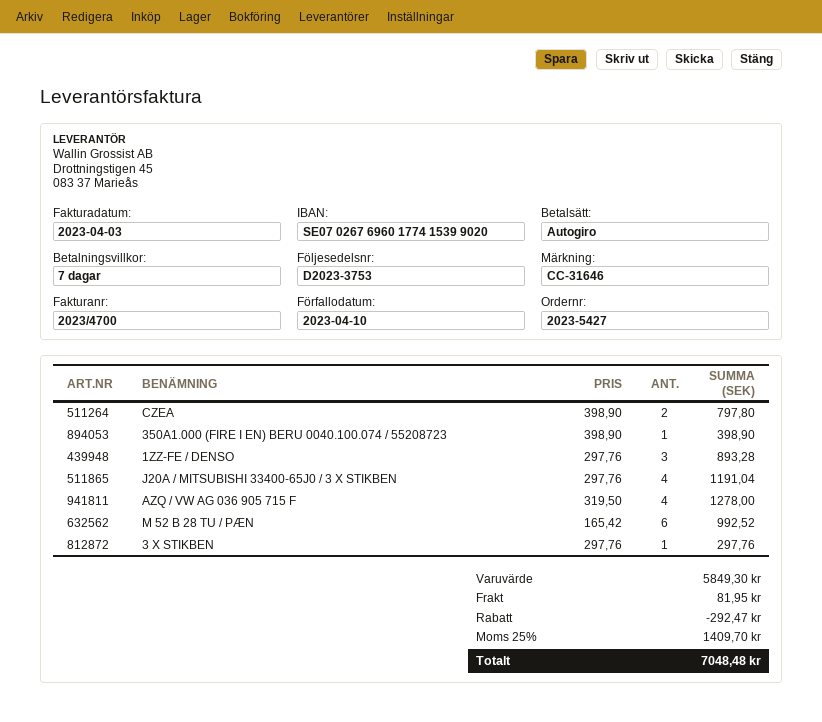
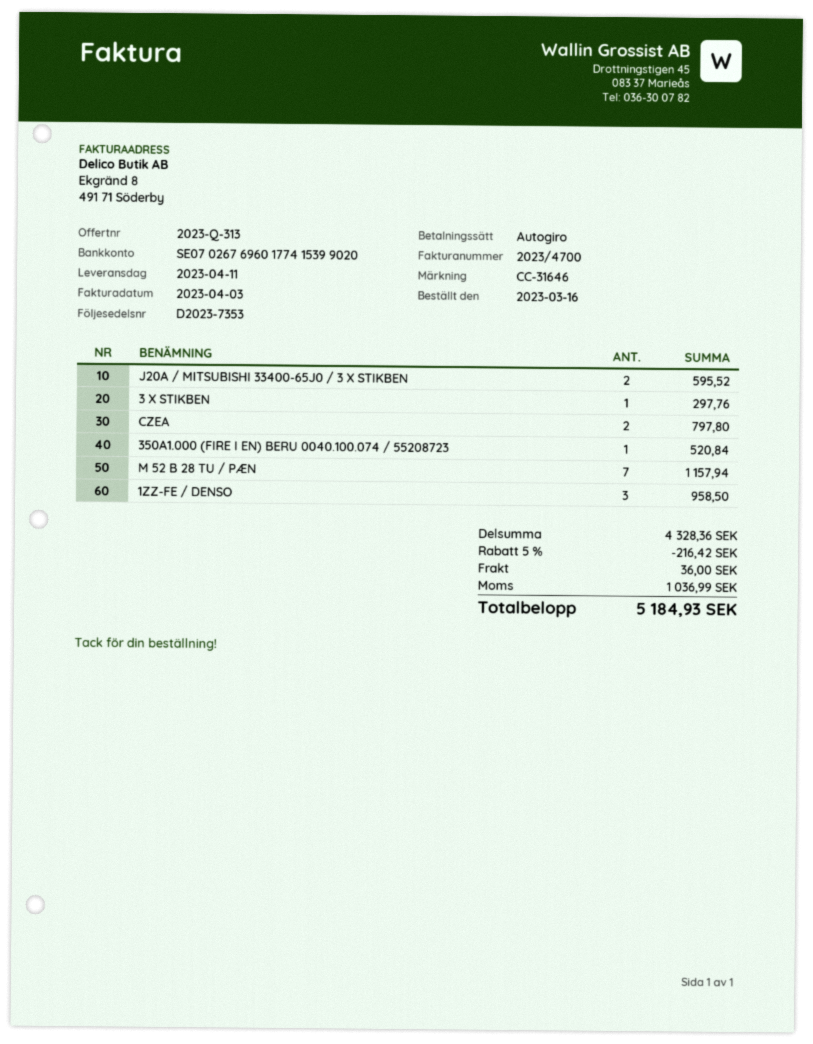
delivery note number: D2023-3753 -> D2023-7353
350A1.000 (FIRE I EN) BERU 0040.100.074 / 55208723: 1 for 398.90 -> 1 for 520.84
1ZZ-FE / DENSO: 3 for 893.28 -> 3 for 958.50
J20A / MITSUBISHI 33400-65J0 / 3 X STIKBEN: 4 for 1191.04 -> 2 for 595.52
AZQ / VW AG 036 905 715 F: 4 for 1278.00 -> none
M 52 B 28 TU / PÆN: 6 for 992.52 -> 7 for 1157.94
subtotal: 5849.30 -> 4328.36
discount: 292.47 -> 216.42
shipping: 81.95 -> 36.00
tax: 1409.70 -> 1036.99
total: 7048.48 -> 5184.93

